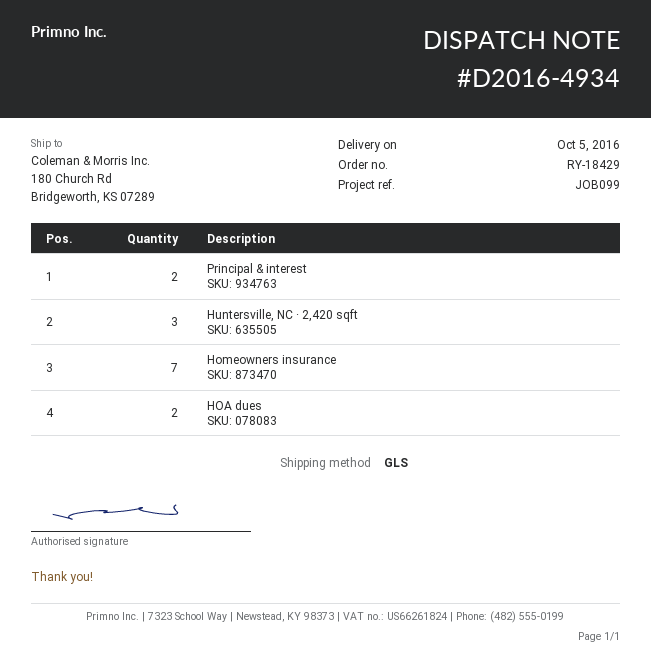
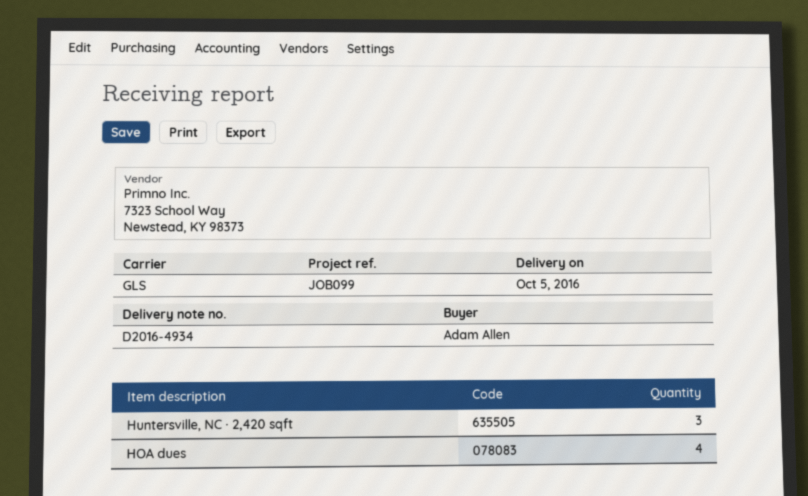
Principal & interest: 2 -> none
Homeowners insurance: 7 -> none
HOA dues: 2 -> 4

